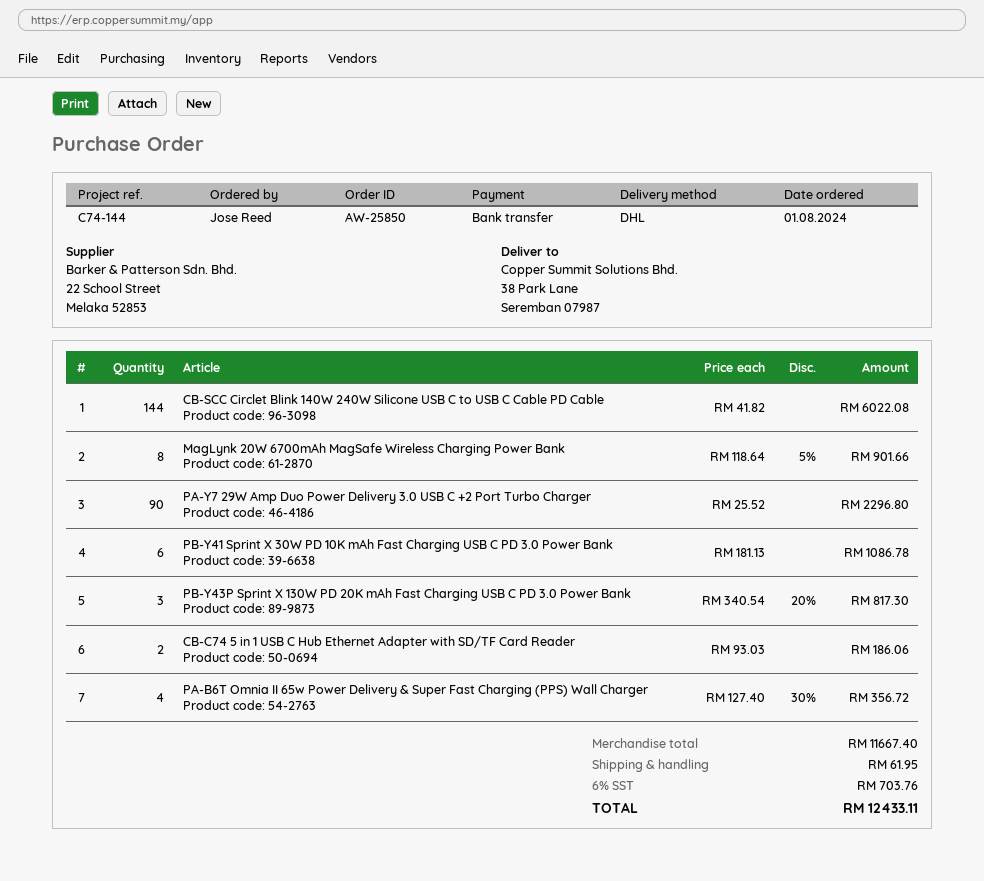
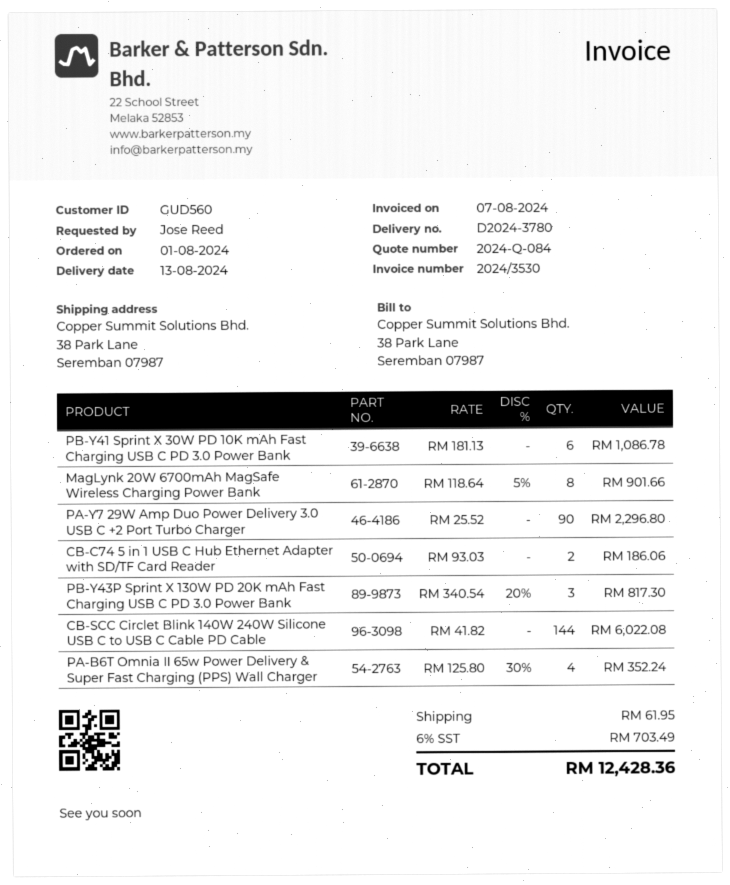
PA-B6T Omnia II 65w Power Delivery & Super Fast Charging (PPS) Wall Charger: 4 x 127.40 - 30% = 356.72 -> 4 x 125.80 - 30% = 352.24
tax: 6% = 703.76 -> 6% = 703.49
total: 12433.11 -> 12428.36

